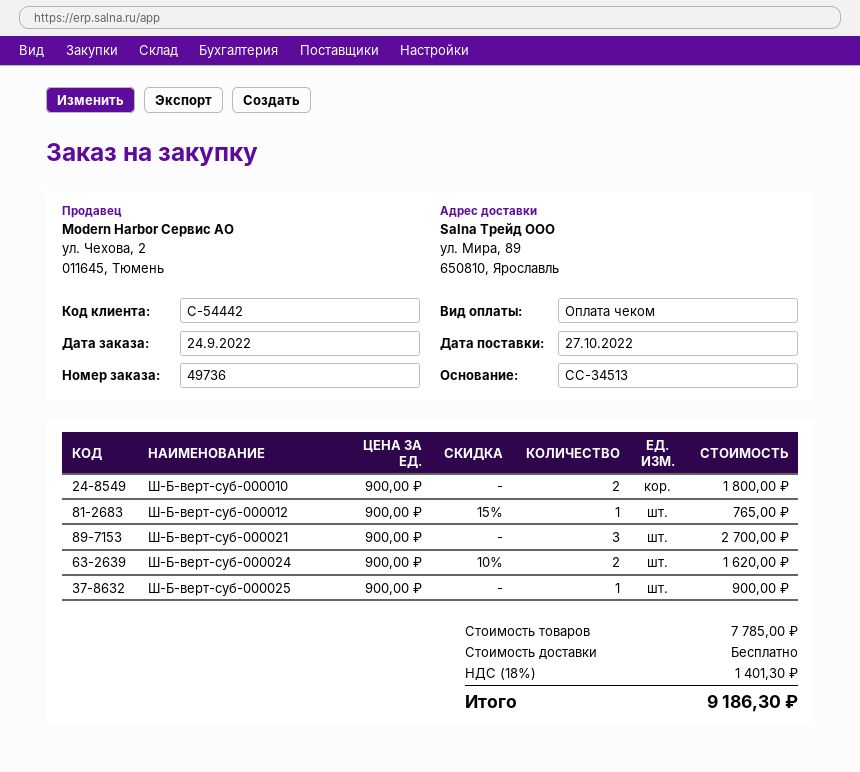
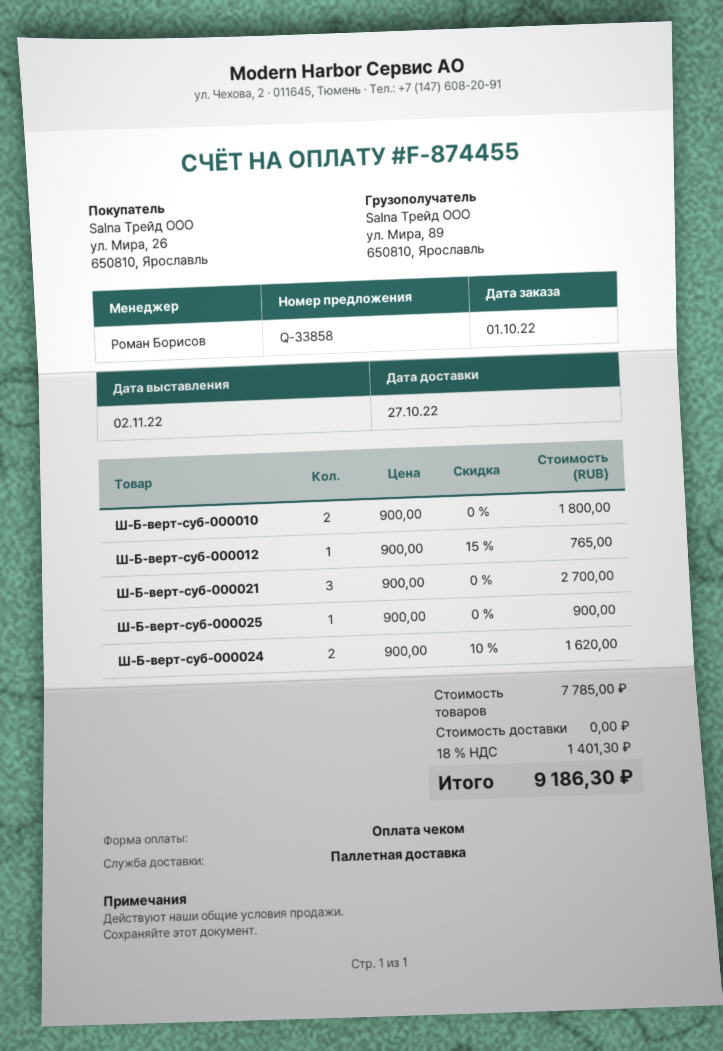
order date: 2022-09-24 -> 2022-10-01

